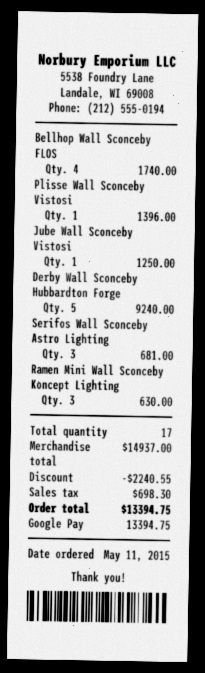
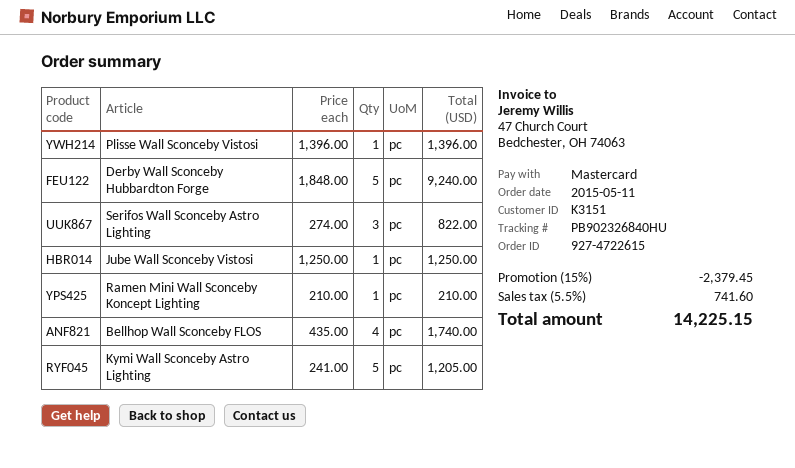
payment method: Google Pay -> Mastercard
Serifos Wall Sconceby Astro Lighting: 3 for 681.00 -> 3 for 822.00
Ramen Mini Wall Sconceby Koncept Lighting: 3 for 630.00 -> 1 for 210.00
Kymi Wall Sconceby Astro Lighting: none -> 5 for 1205.00
discount: 2240.55 -> 2379.45
tax: 698.30 -> 741.60
total: 13394.75 -> 14225.15

